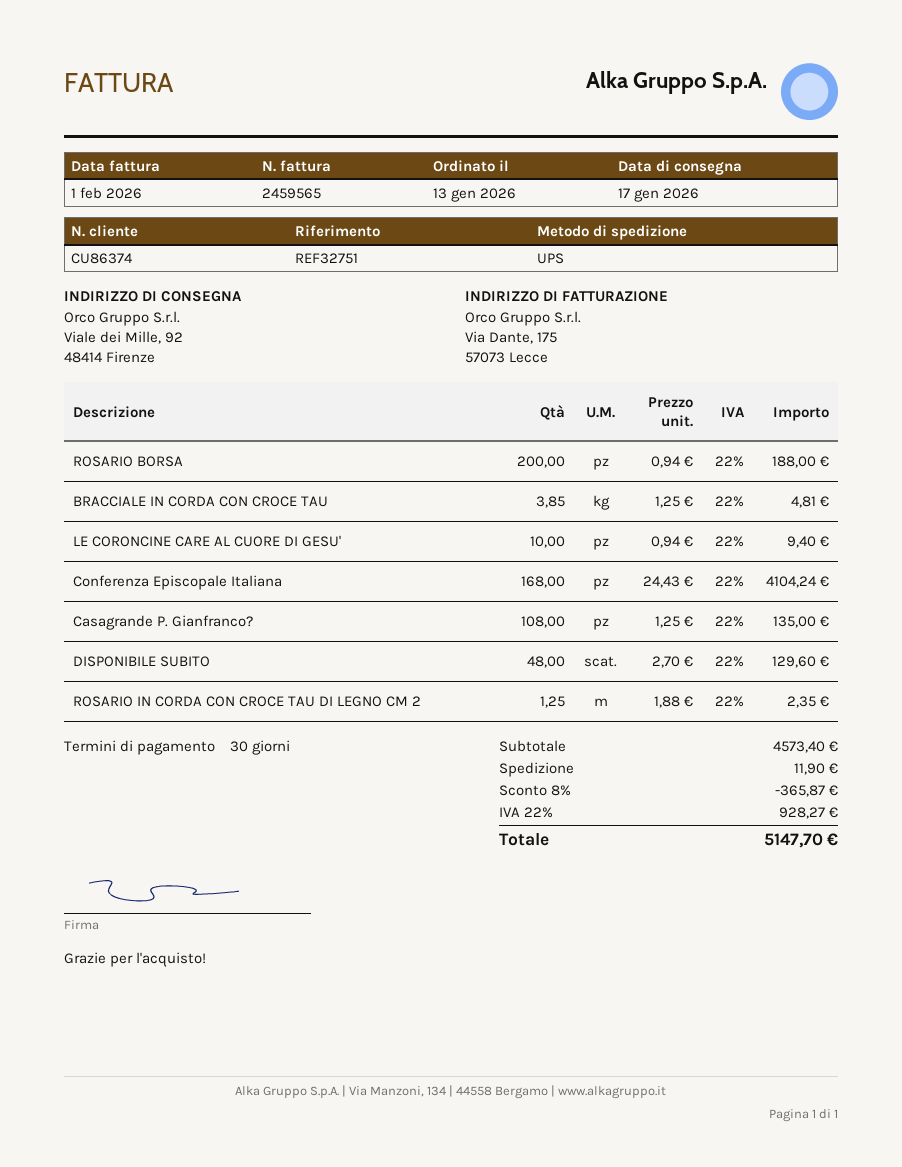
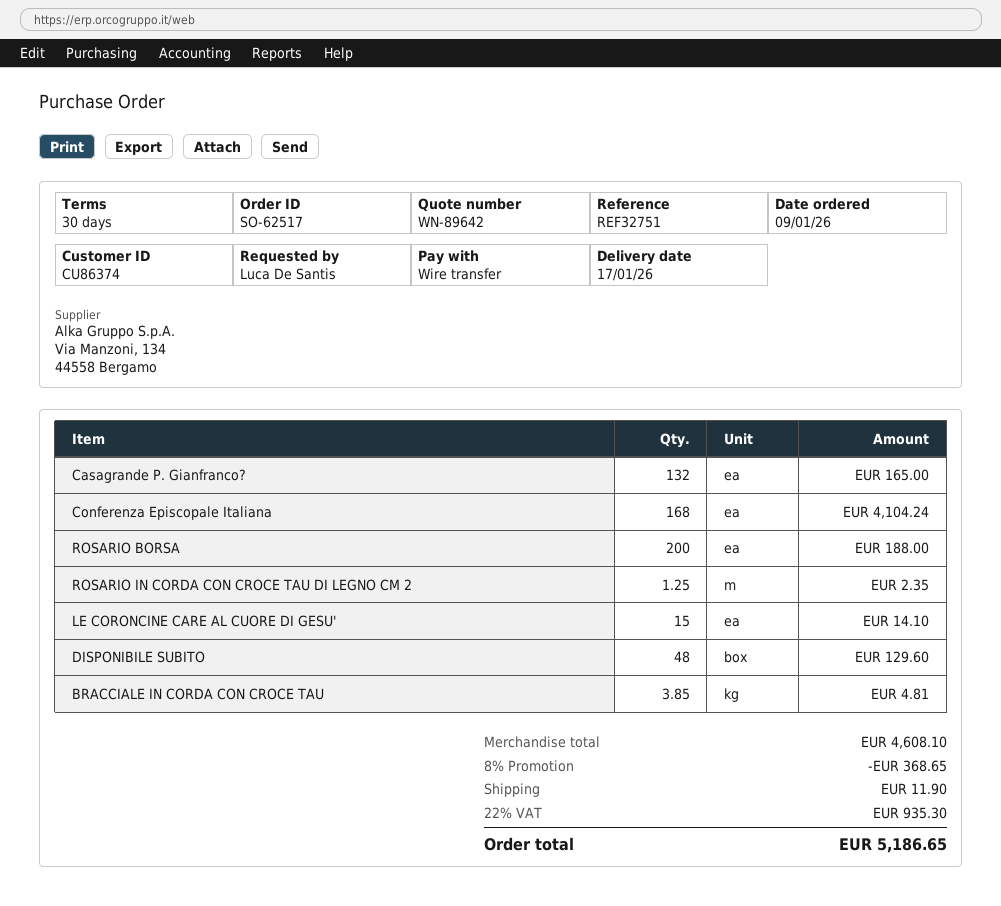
order date: 2026-01-13 -> 2026-01-09
LE CORONCINE CARE AL CUORE DI GESU': 10 for 9.40 -> 15 for 14.10
Casagrande P. Gianfranco?: 108 for 135.00 -> 132 for 165.00
subtotal: 4573.40 -> 4608.10
discount: 8% = 365.87 -> 8% = 368.65
tax: 22% = 928.27 -> 22% = 935.30
total: 5147.70 -> 5186.65

